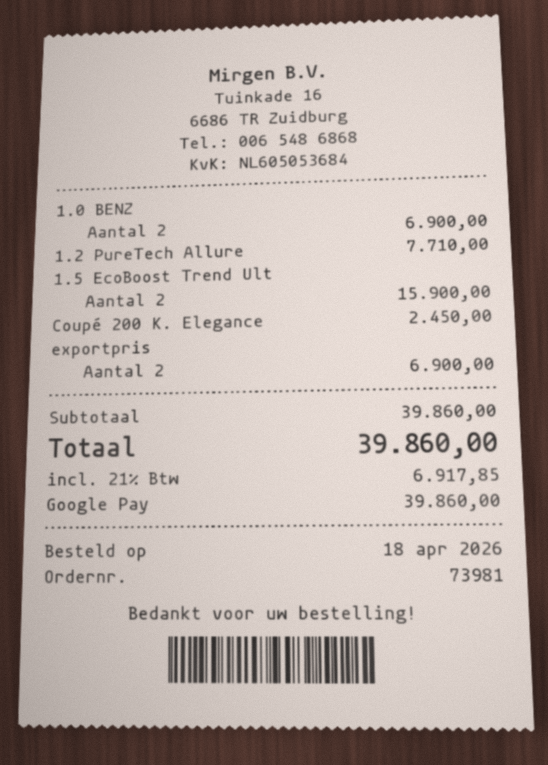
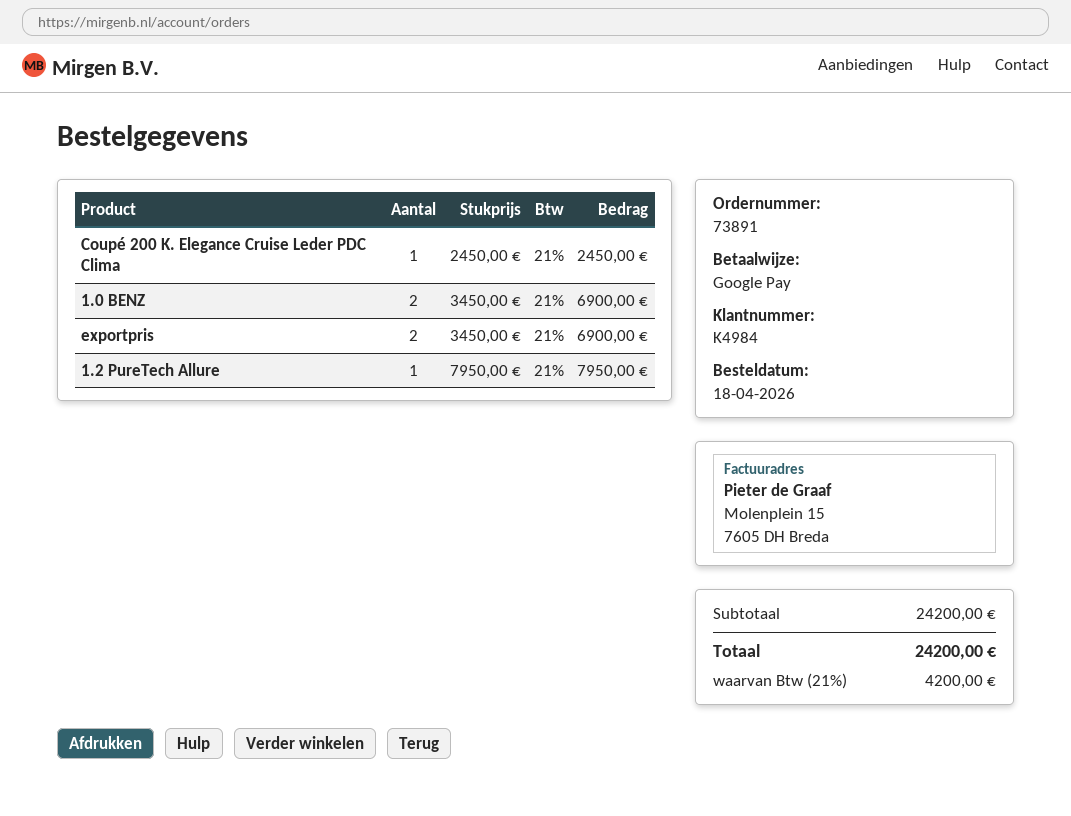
order number: 73981 -> 73891
1.2 PureTech Allure: 1 for 7710.00 -> 1 for 7950.00
1.5 EcoBoost Trend Ult: 2 for 15900.00 -> none
subtotal: 39860.00 -> 24200.00
tax: 21% = 6917.85 -> 21% = 4200.00
total: 39860.00 -> 24200.00

